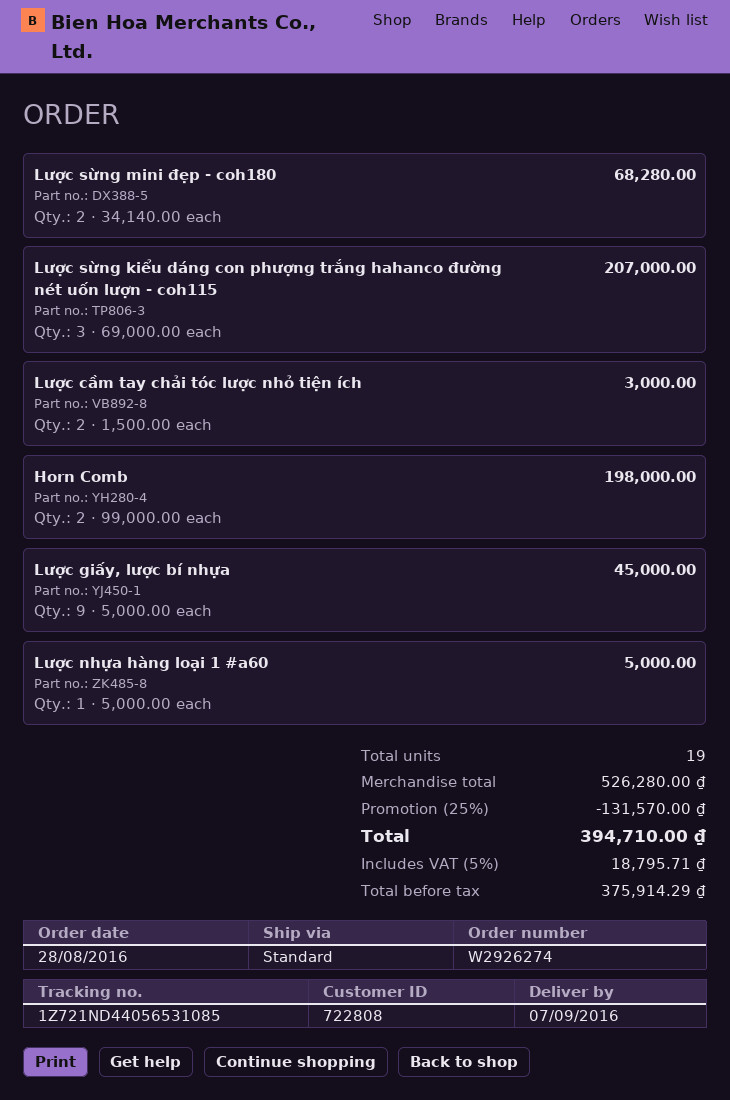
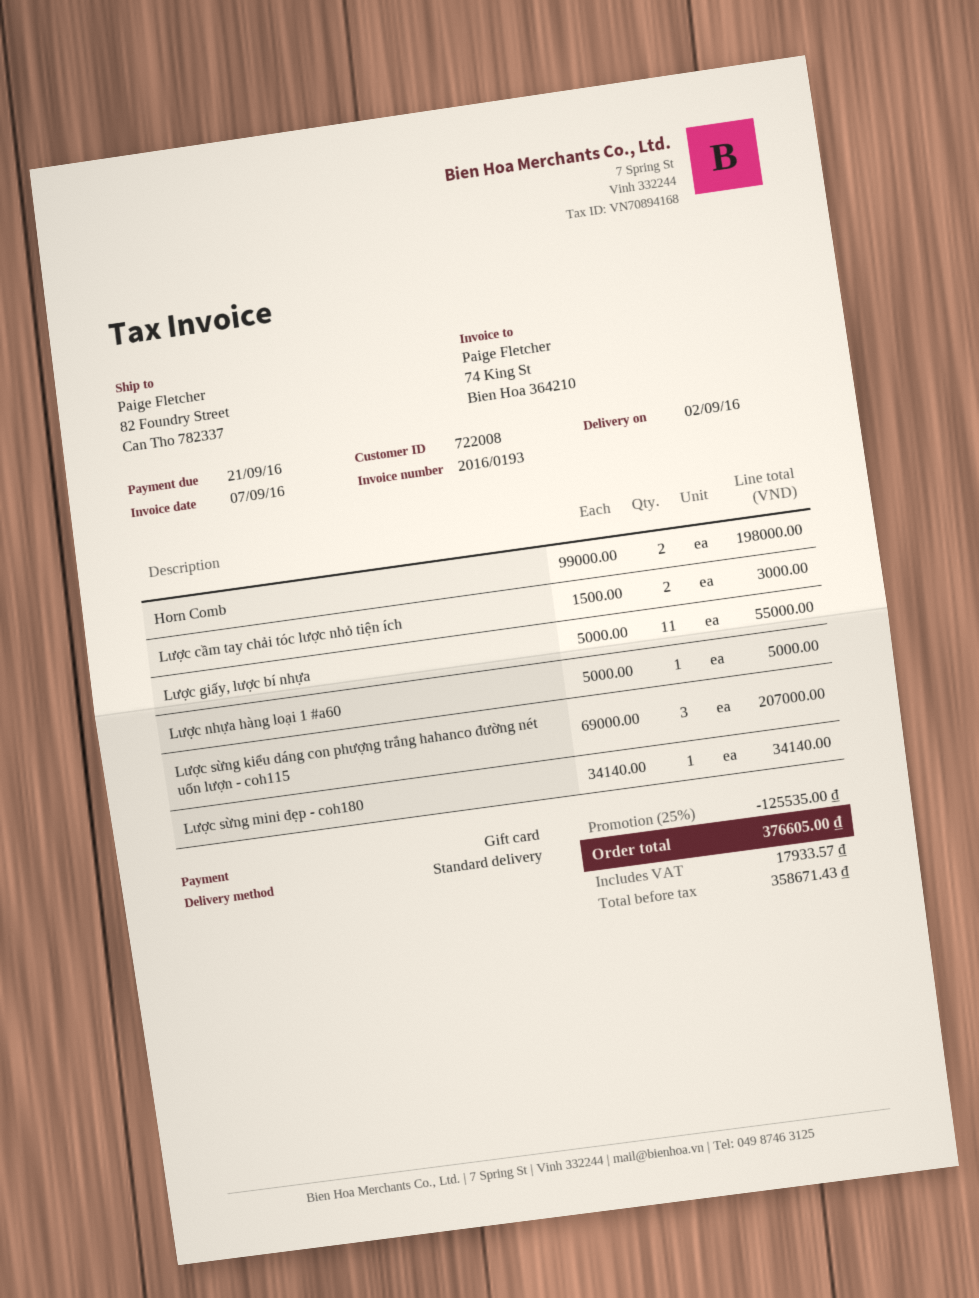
delivery date: 2016-09-07 -> 2016-09-02
customer number: 722808 -> 722008
Lược sừng mini đẹp - coh180: 2 x 34140.00 = 68280.00 -> 1 x 34140.00 = 34140.00
Lược giấy, lược bí nhựa: 9 x 5000.00 = 45000.00 -> 11 x 5000.00 = 55000.00
discount: 25% = 131570.00 -> 25% = 125535.00
net: 375914.29 -> 358671.43
tax: 18795.71 -> 17933.57
total: 394710.00 -> 376605.00

